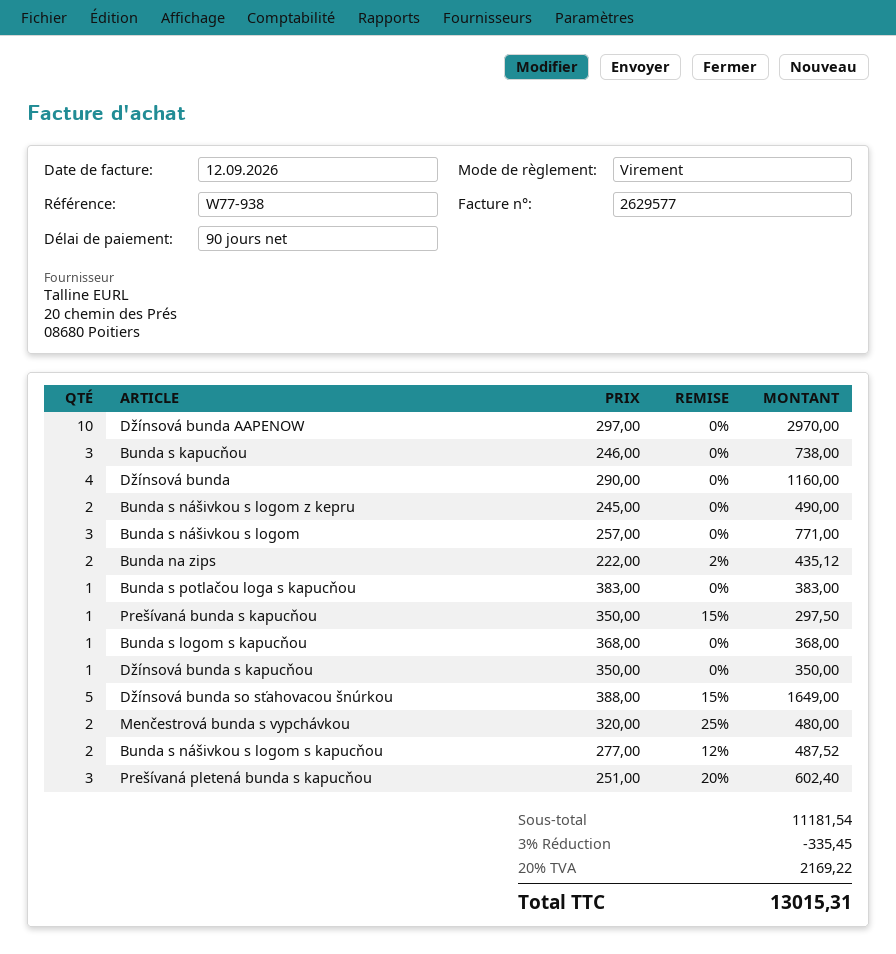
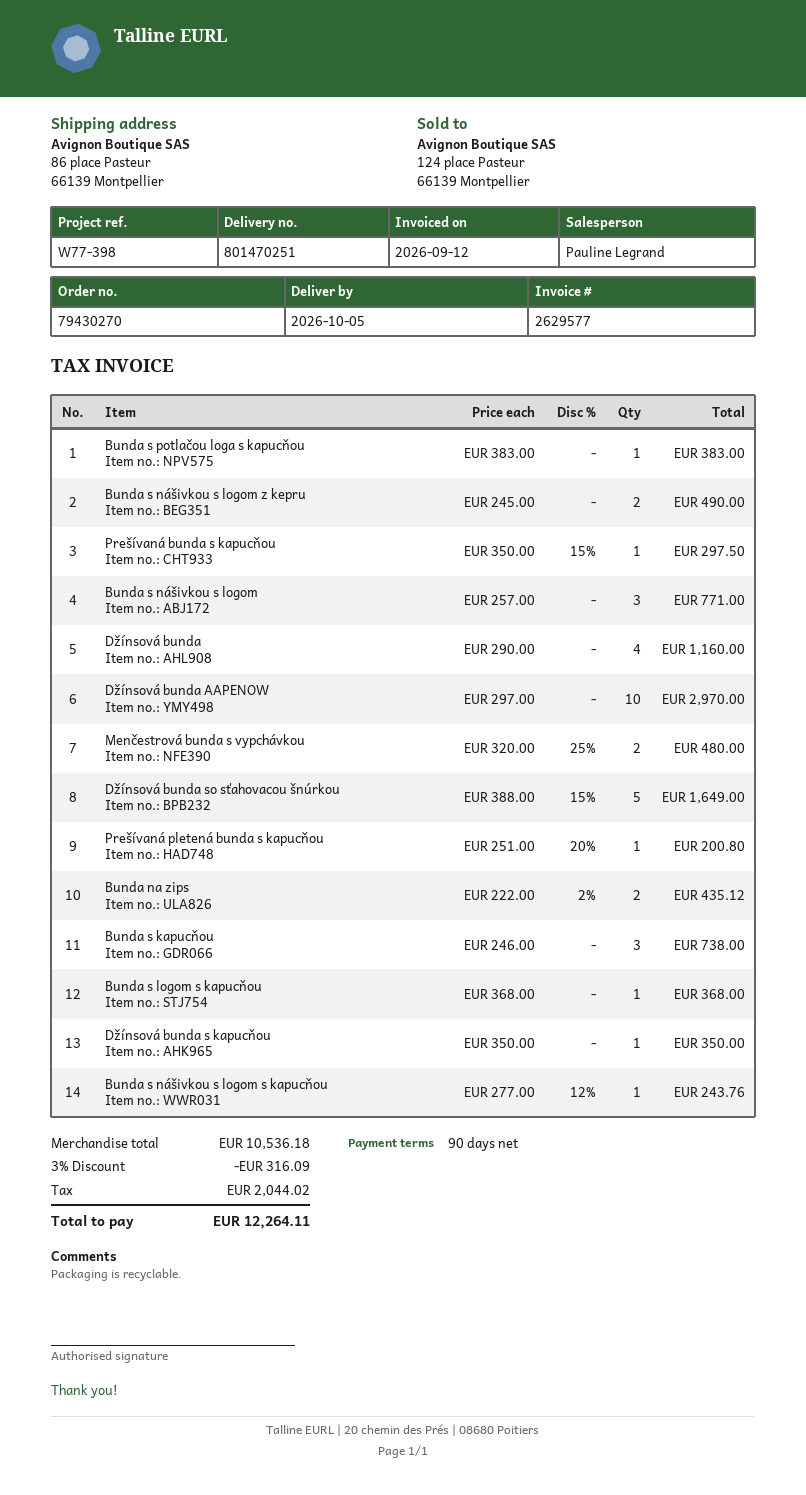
reference: W77-938 -> W77-398
Bunda s nášivkou s logom s kapucňou: 2 x 277.00 - 12% = 487.52 -> 1 x 277.00 - 12% = 243.76
Prešívaná pletená bunda s kapucňou: 3 x 251.00 - 20% = 602.40 -> 1 x 251.00 - 20% = 200.80
subtotal: 11181.54 -> 10536.18
discount: 3% = 335.45 -> 3% = 316.09
tax: 2169.22 -> 2044.02
total: 13015.31 -> 12264.11

